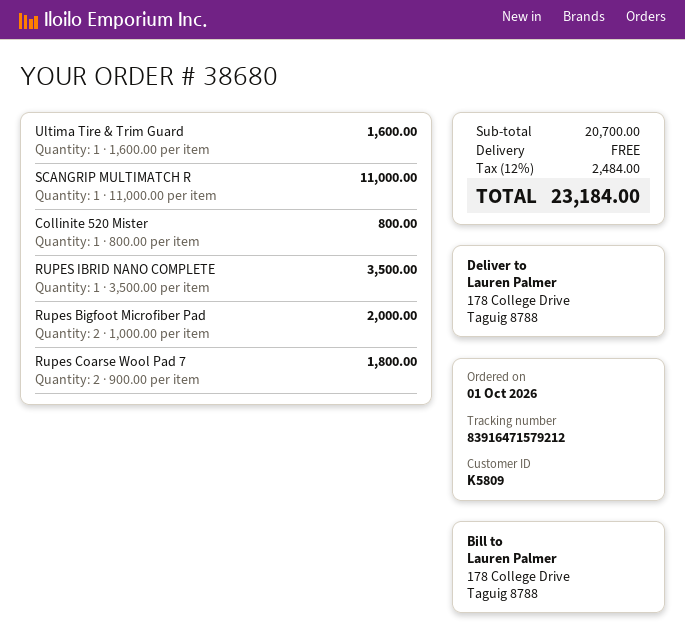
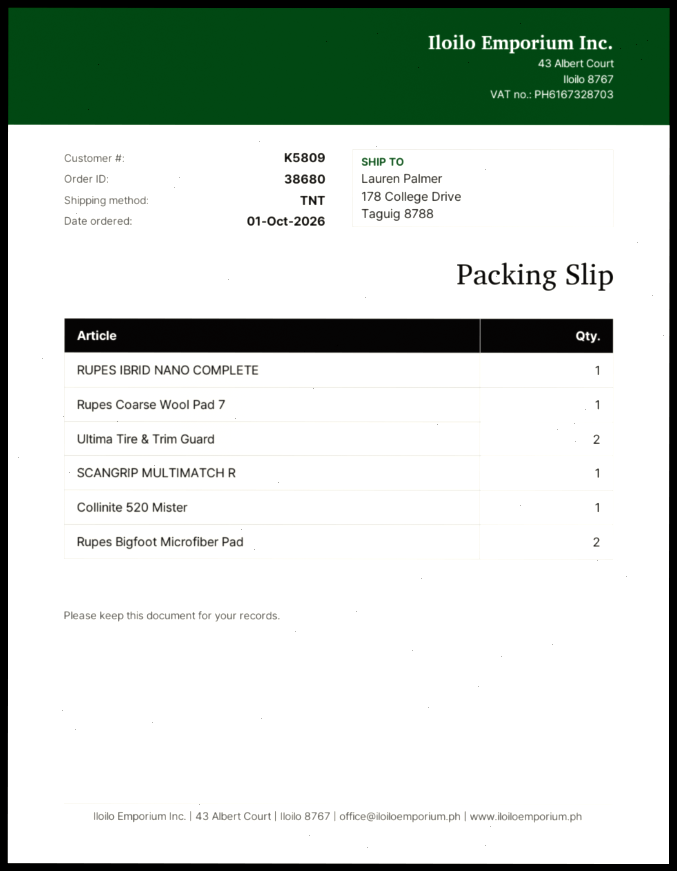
Ultima Tire & Trim Guard: 1 -> 2
Rupes Coarse Wool Pad 7: 2 -> 1

